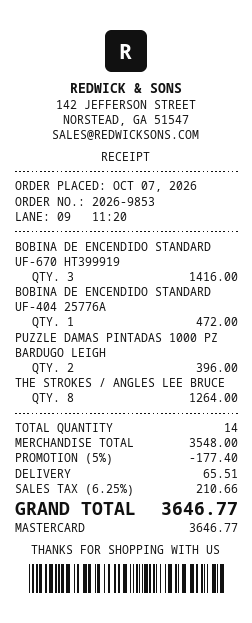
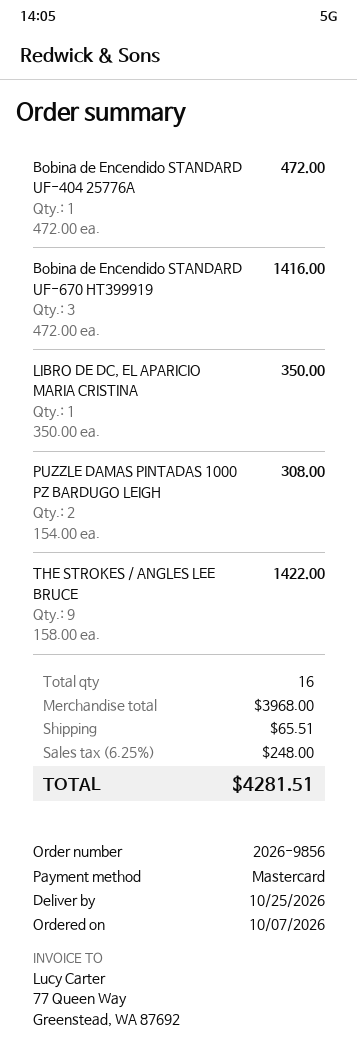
order number: 2026-9853 -> 2026-9856
PUZZLE DAMAS PINTADAS 1000 PZ BARDUGO LEIGH: 2 for 396.00 -> 2 for 308.00
THE STROKES / ANGLES LEE BRUCE: 8 for 1264.00 -> 9 for 1422.00
LIBRO DE DC, EL APARICIO MARIA CRISTINA: none -> 1 for 350.00
total quantity: 14 -> 16
subtotal: 3548.00 -> 3968.00
discount: 5% = 177.40 -> none
tax: 6.25% = 210.66 -> 6.25% = 248.00
total: 3646.77 -> 4281.51

